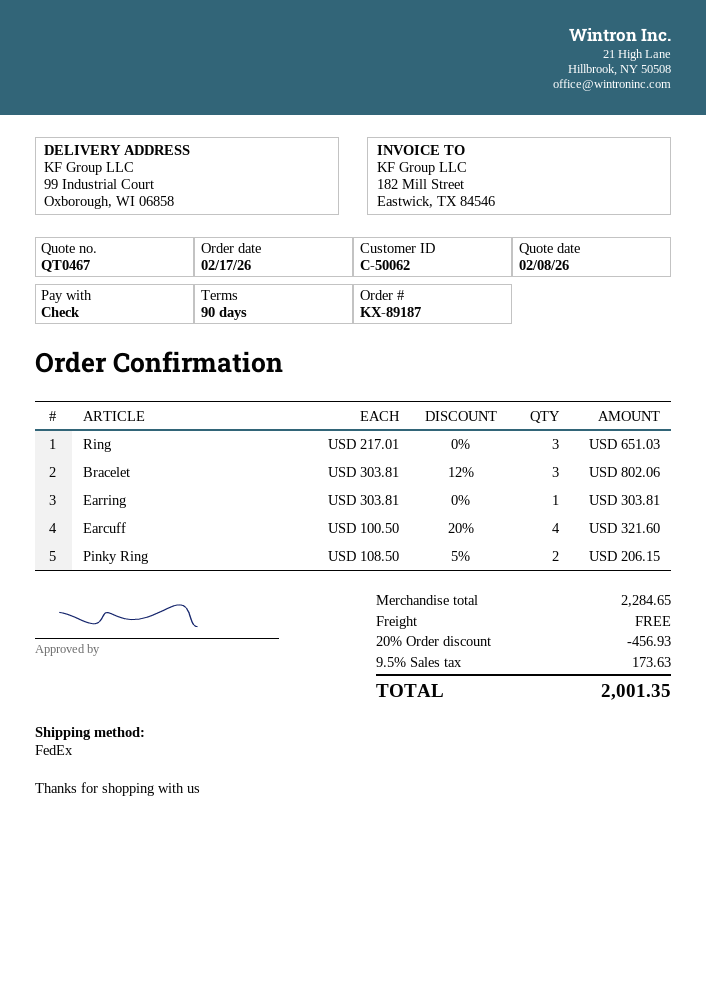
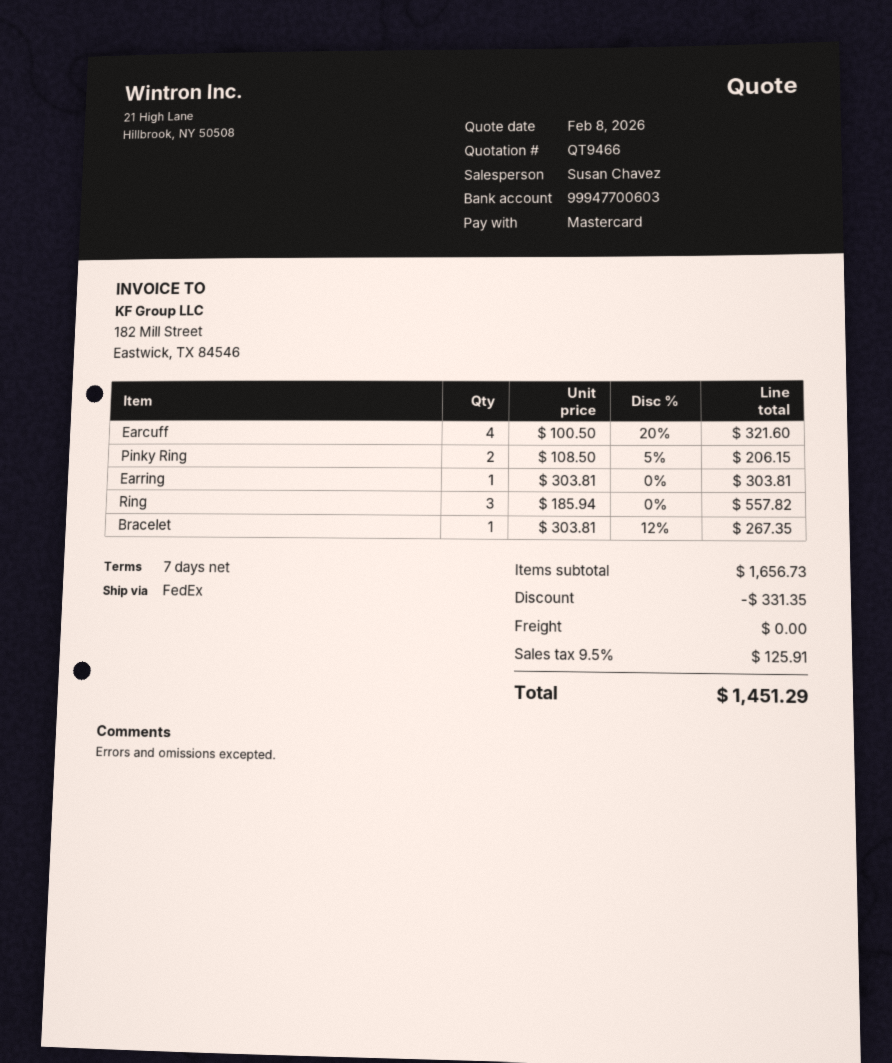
quote number: QT0467 -> QT9466
payment terms: 90 days -> 7 days
payment method: cheque -> Mastercard
Ring: 3 x 217.01 = 651.03 -> 3 x 185.94 = 557.82
Bracelet: 3 x 303.81 - 12% = 802.06 -> 1 x 303.81 - 12% = 267.35
subtotal: 2284.65 -> 1656.73
discount: 456.93 -> 331.35
tax: 9.5% = 173.63 -> 9.5% = 125.91
total: 2001.35 -> 1451.29

